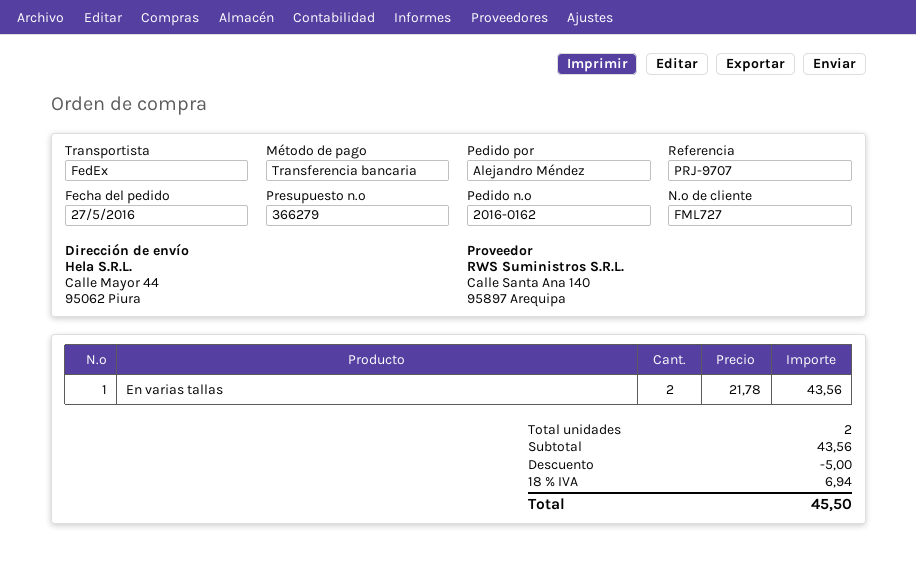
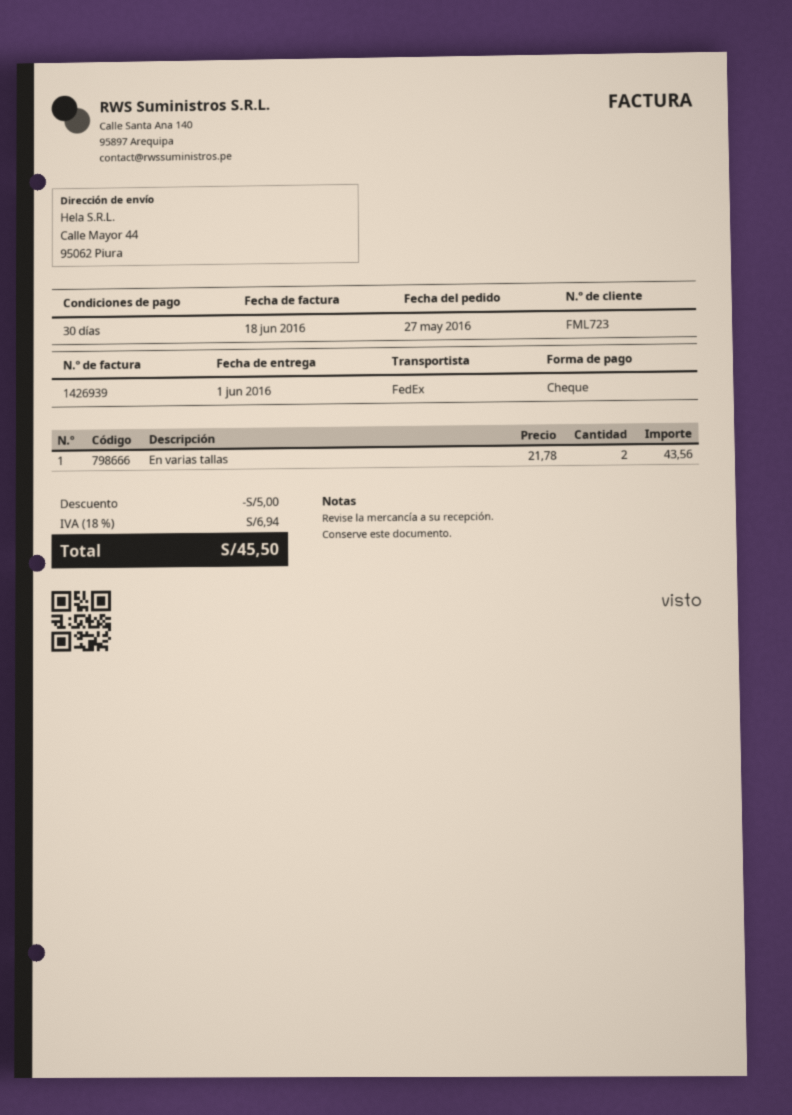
customer number: FML727 -> FML723
payment method: bank transfer -> cheque

